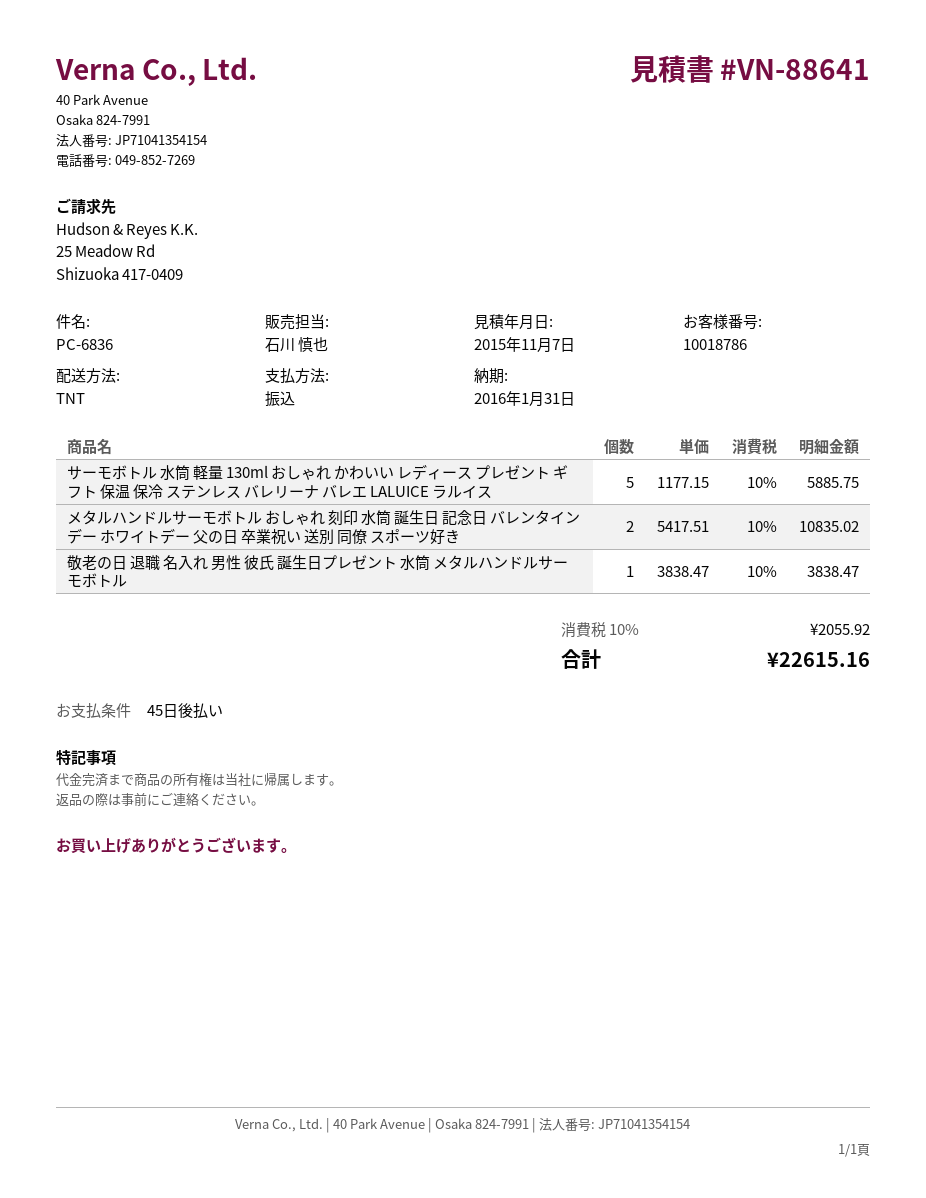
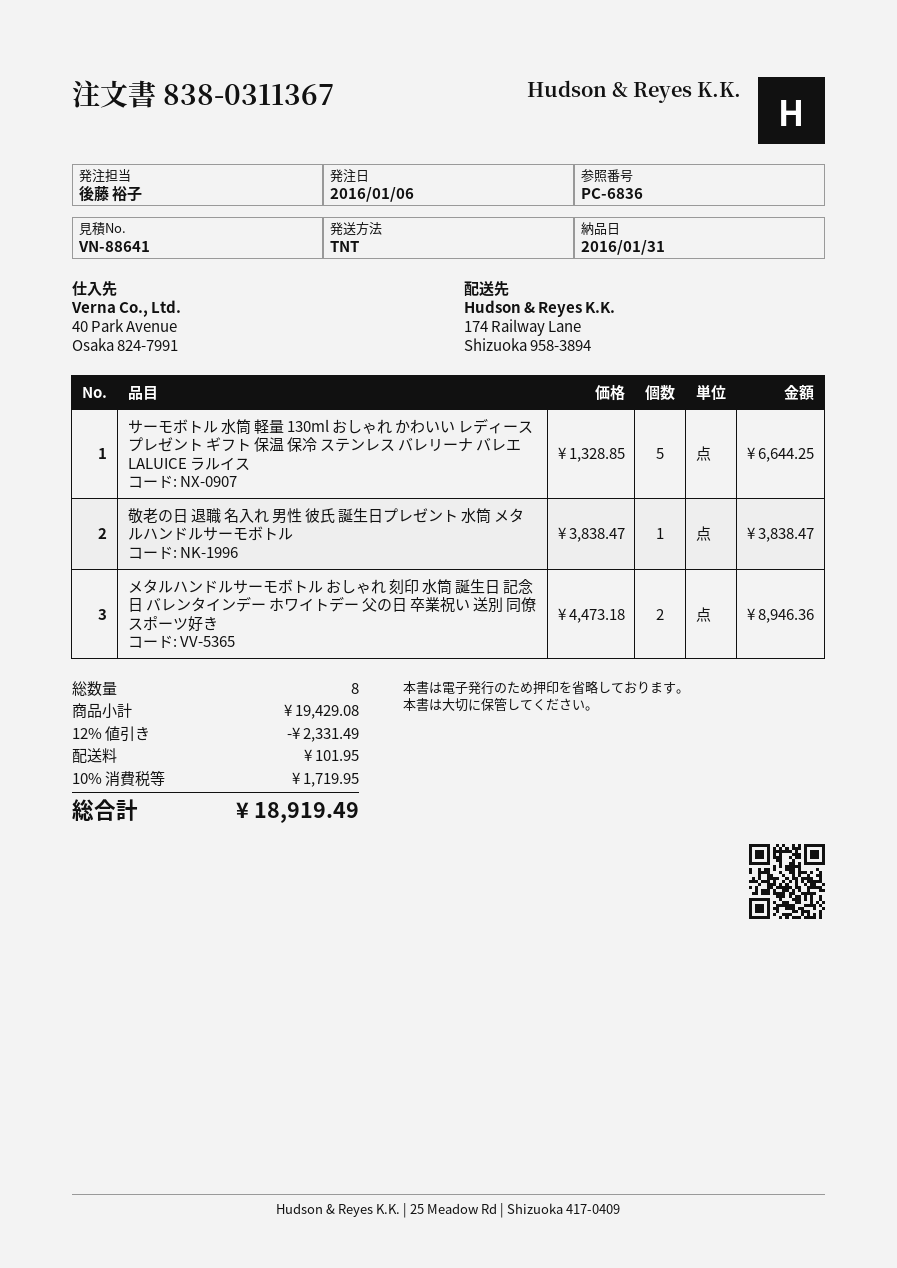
サーモボトル 水筒 軽量 130ml おしゃれ かわいい レディース プレゼント ギフト 保温 保冷 ステンレス バレリーナ バレエ LALUICE ラルイス: 5 x 1177.15 = 5885.75 -> 5 x 1328.85 = 6644.25
メタルハンドルサーモボトル おしゃれ 刻印 水筒 誕生日 記念日 バレンタインデー ホワイトデー 父の日 卒業祝い 送別 同僚 スポーツ好き: 2 x 5417.51 = 10835.02 -> 2 x 4473.18 = 8946.36
discount: none -> 12% = 2331.49
shipping: none -> 101.95
tax: 10% = 2055.92 -> 10% = 1719.95
total: 22615.16 -> 18919.49

